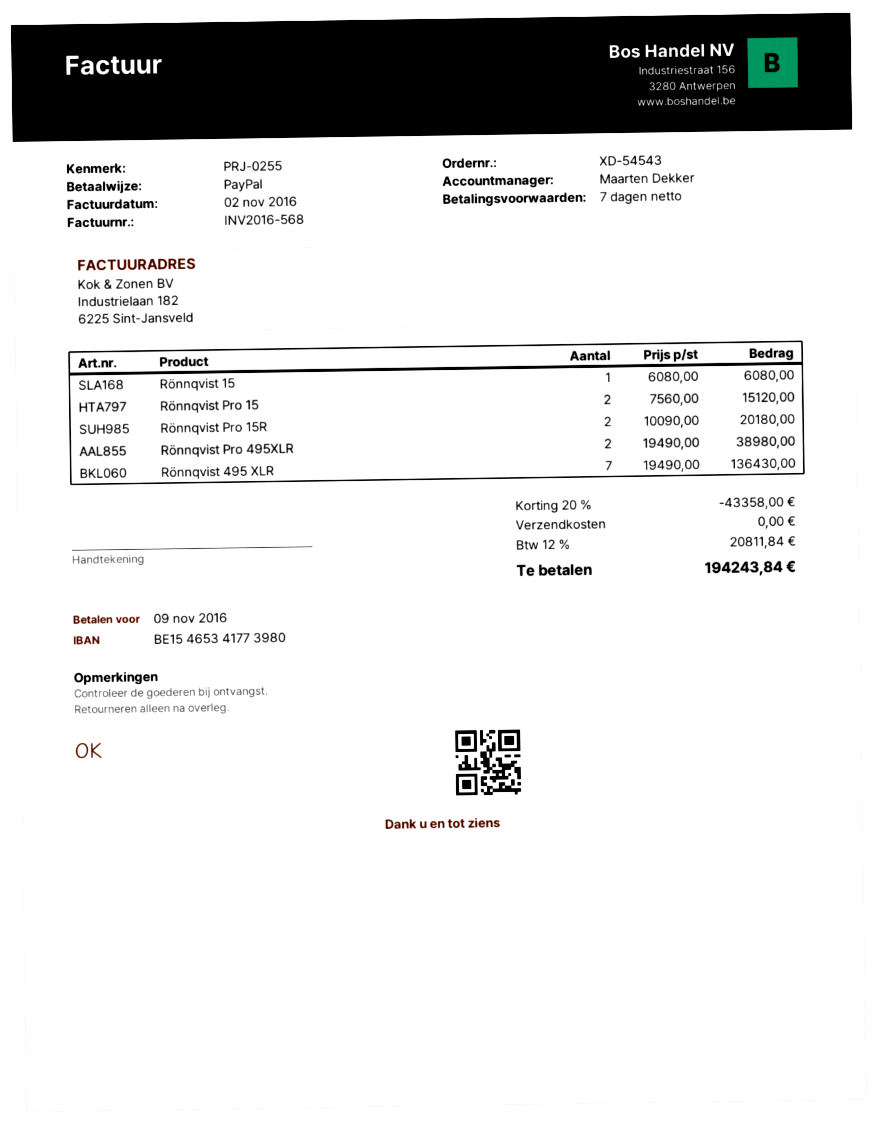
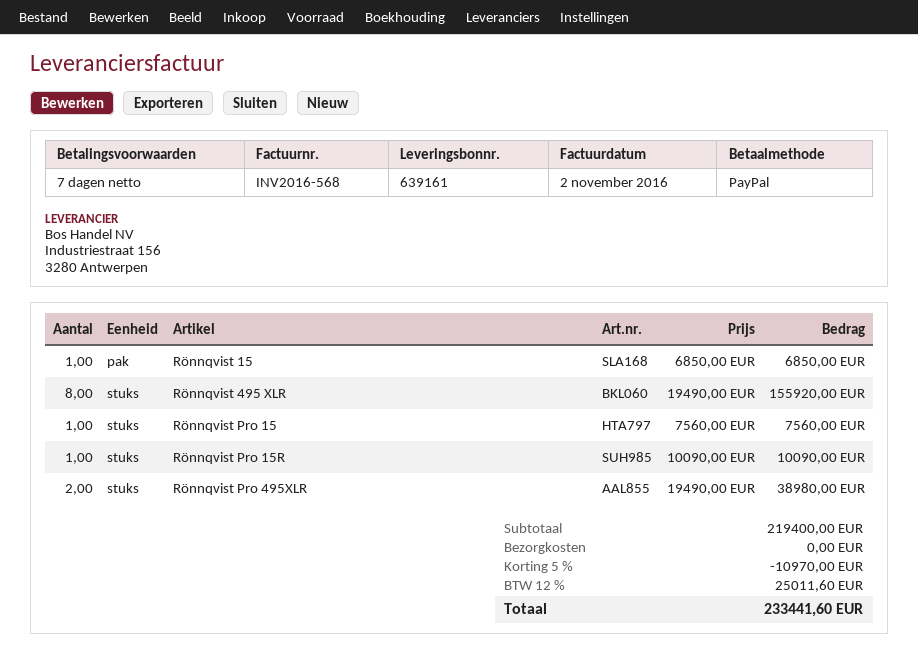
Rönnqvist 15: 1 x 6080.00 = 6080.00 -> 1 x 6850.00 = 6850.00
Rönnqvist Pro 15: 2 x 7560.00 = 15120.00 -> 1 x 7560.00 = 7560.00
Rönnqvist Pro 15R: 2 x 10090.00 = 20180.00 -> 1 x 10090.00 = 10090.00
Rönnqvist 495 XLR: 7 x 19490.00 = 136430.00 -> 8 x 19490.00 = 155920.00
discount: 20% = 43358.00 -> 5% = 10970.00
tax: 12% = 20811.84 -> 12% = 25011.60
total: 194243.84 -> 233441.60

